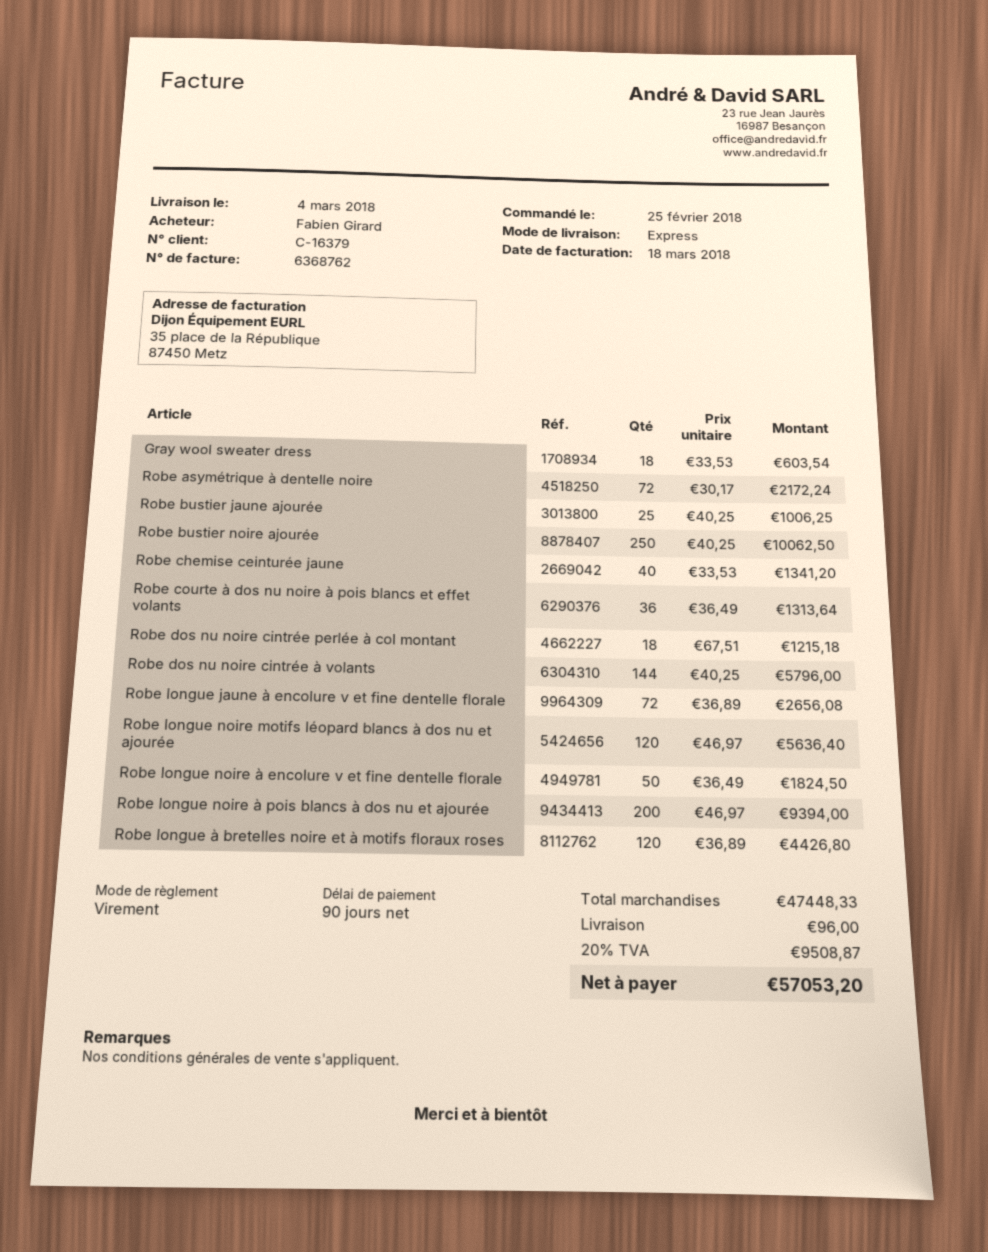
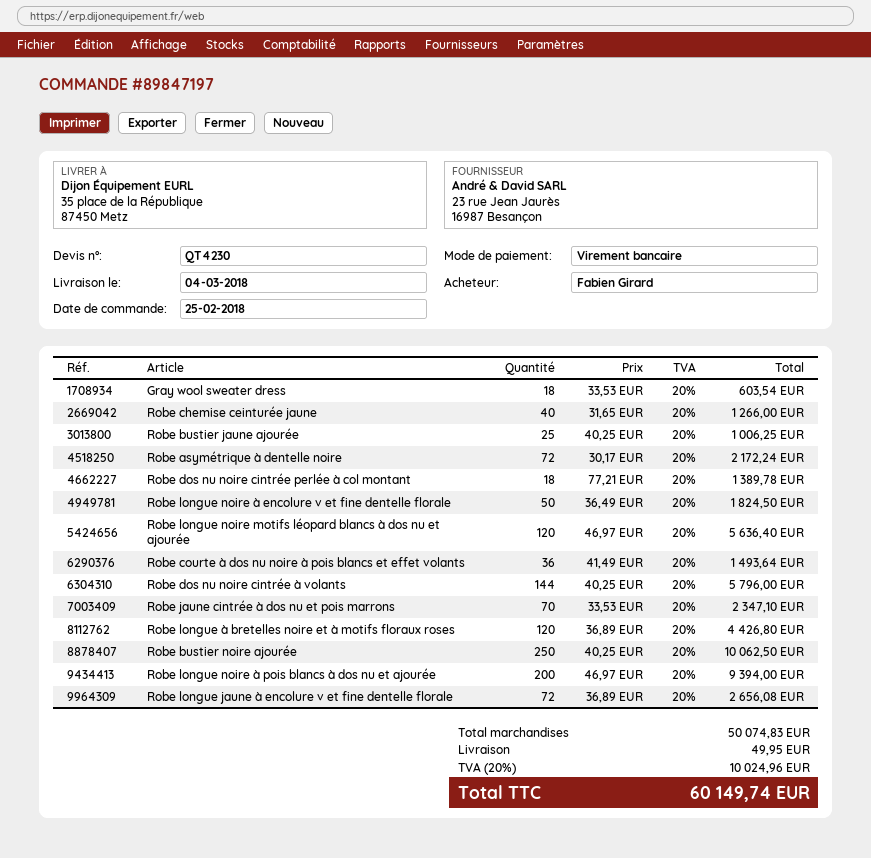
Robe chemise ceinturée jaune: 40 x 33.53 = 1341.20 -> 40 x 31.65 = 1266.00
Robe courte à dos nu noire à pois blancs et effet volants: 36 x 36.49 = 1313.64 -> 36 x 41.49 = 1493.64
Robe dos nu noire cintrée perlée à col montant: 18 x 67.51 = 1215.18 -> 18 x 77.21 = 1389.78
Robe jaune cintrée à dos nu et pois marrons: none -> 70 x 33.53 = 2347.10
subtotal: 47448.33 -> 50074.83
shipping: 96.00 -> 49.95
tax: 20% = 9508.87 -> 20% = 10024.96
total: 57053.20 -> 60149.74

